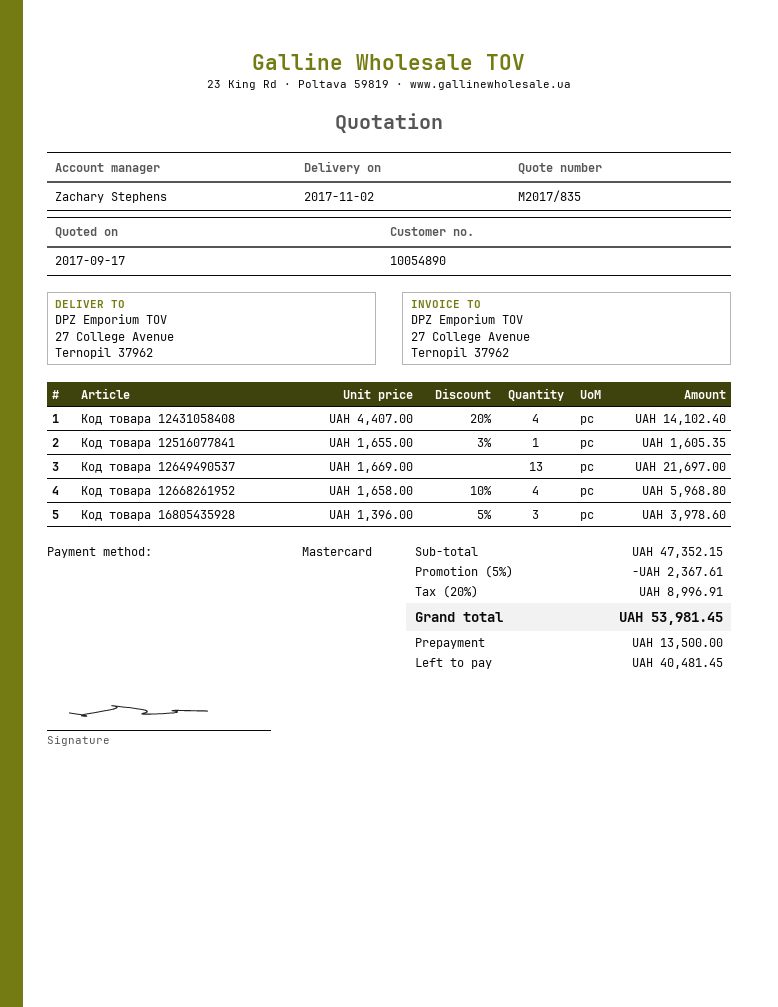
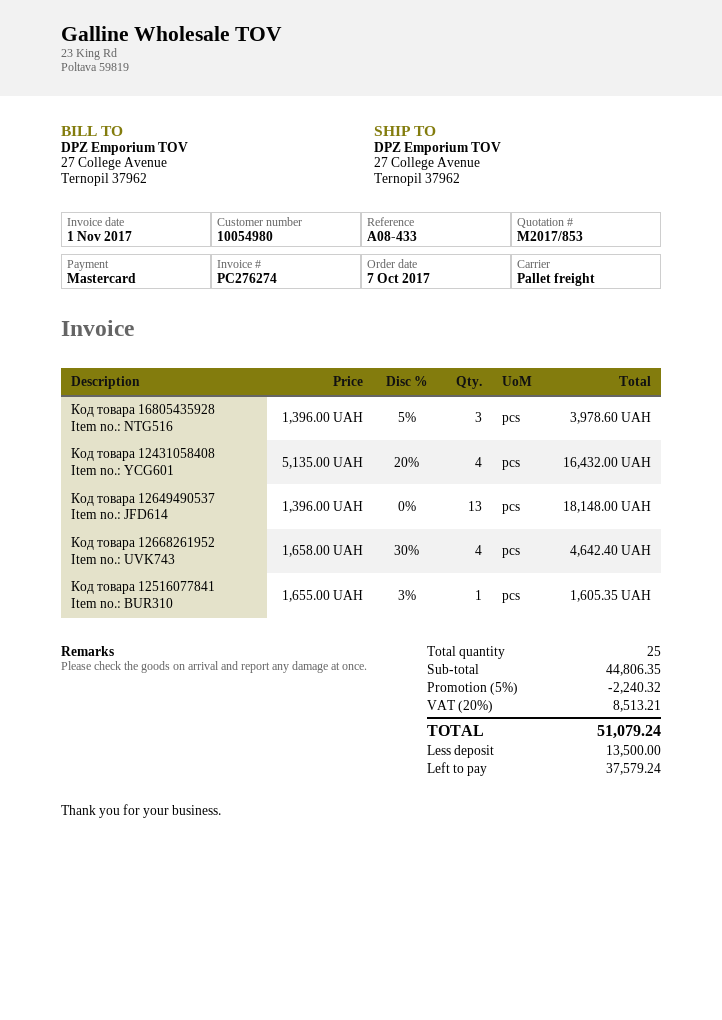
quote number: M2017/835 -> M2017/853
customer number: 10054890 -> 10054980
Код товара 12431058408: 4 x 4407.00 - 20% = 14102.40 -> 4 x 5135.00 - 20% = 16432.00
Код товара 12649490537: 13 x 1669.00 = 21697.00 -> 13 x 1396.00 = 18148.00
Код товара 12668261952: 4 x 1658.00 - 10% = 5968.80 -> 4 x 1658.00 - 30% = 4642.40
subtotal: 47352.15 -> 44806.35
discount: 5% = 2367.61 -> 5% = 2240.32
tax: 20% = 8996.91 -> 20% = 8513.21
total: 53981.45 -> 51079.24
balance: 40481.45 -> 37579.24

